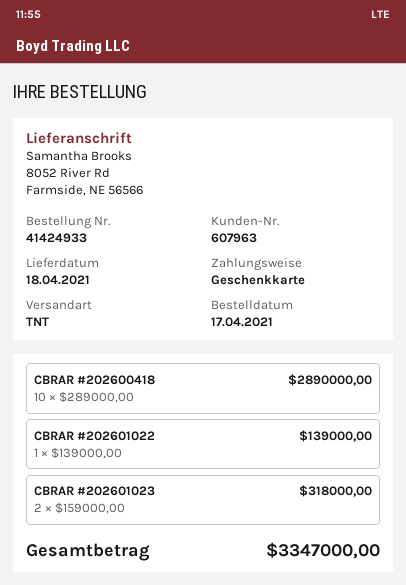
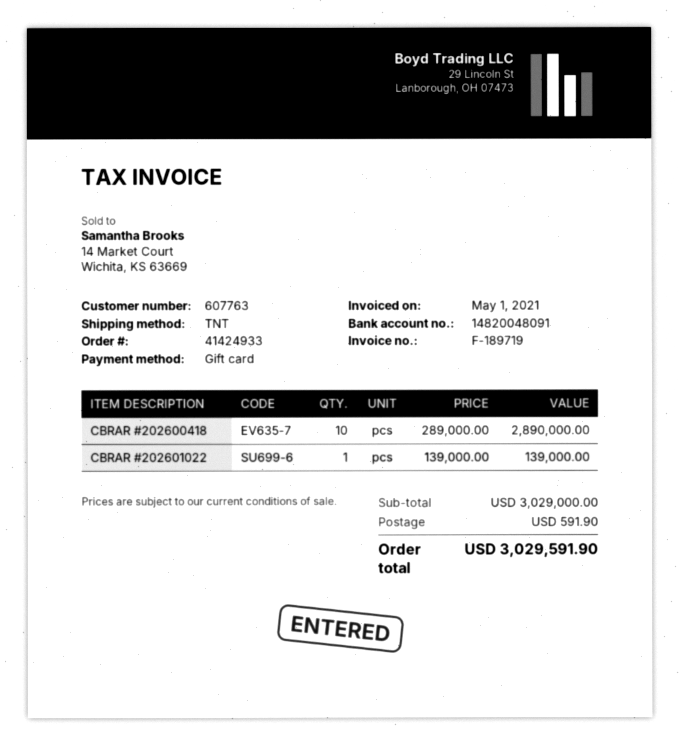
customer number: 607963 -> 607763
CBRAR #202601023: 2 x 159000.00 = 318000.00 -> none
shipping: none -> 591.90
total: 3347000.00 -> 3029591.90

